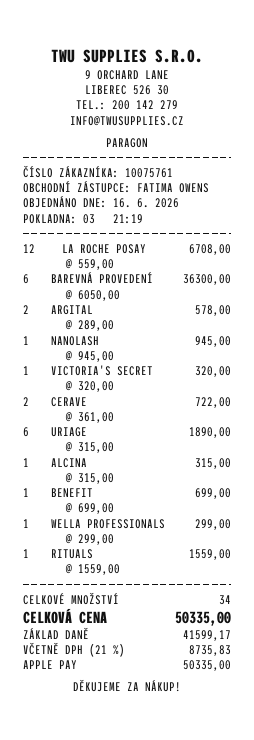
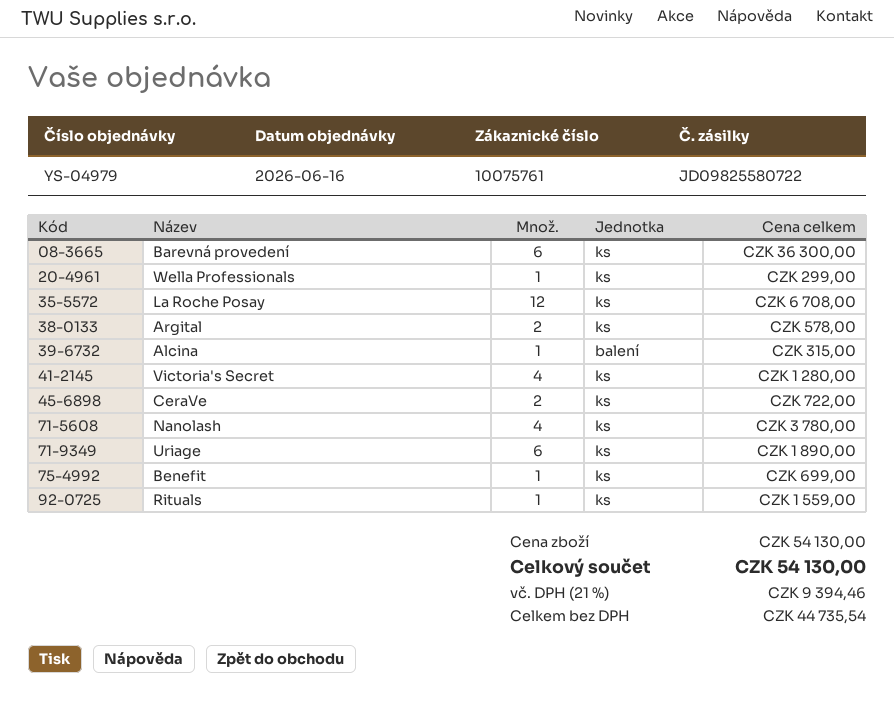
NANOLASH: 1 for 945.00 -> 4 for 3780.00
VICTORIA'S SECRET: 1 for 320.00 -> 4 for 1280.00
net: 41599.17 -> 44735.54
tax: 21% = 8735.83 -> 21% = 9394.46
total: 50335.00 -> 54130.00

